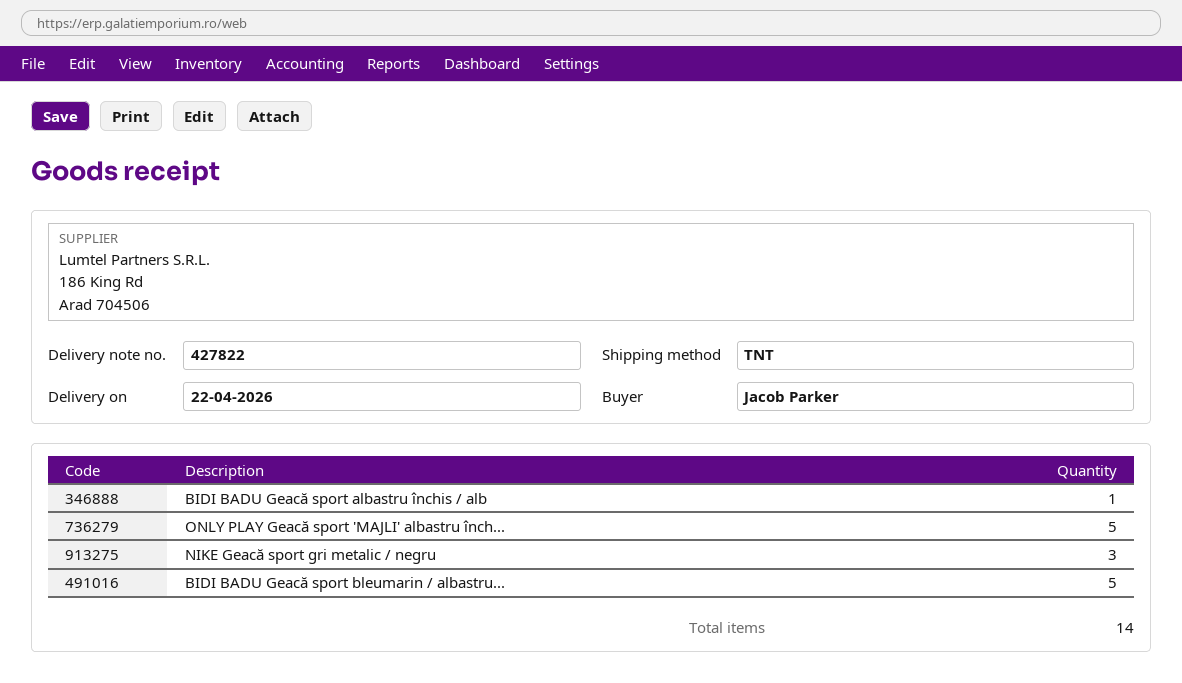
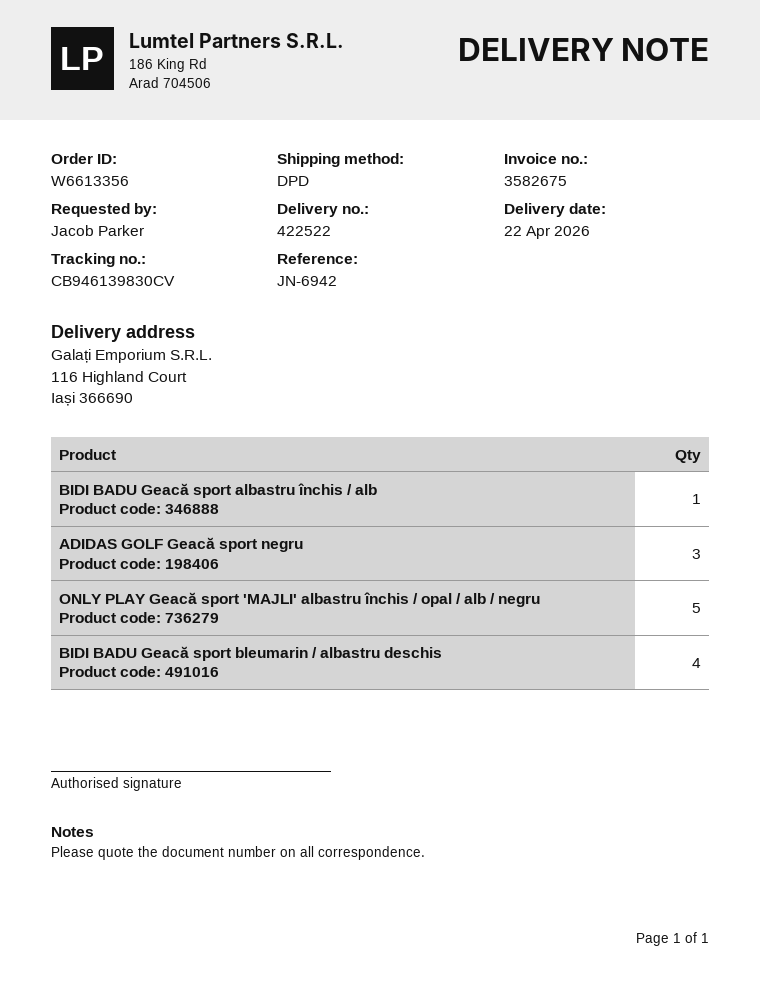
delivery note number: 427822 -> 422522
shipping method: TNT -> DPD
NIKE Geacă sport gri metalic / negru: 3 -> none
BIDI BADU Geacă sport bleumarin / albastru...: 5 -> 4
ADIDAS GOLF Geacă sport negru: none -> 3

